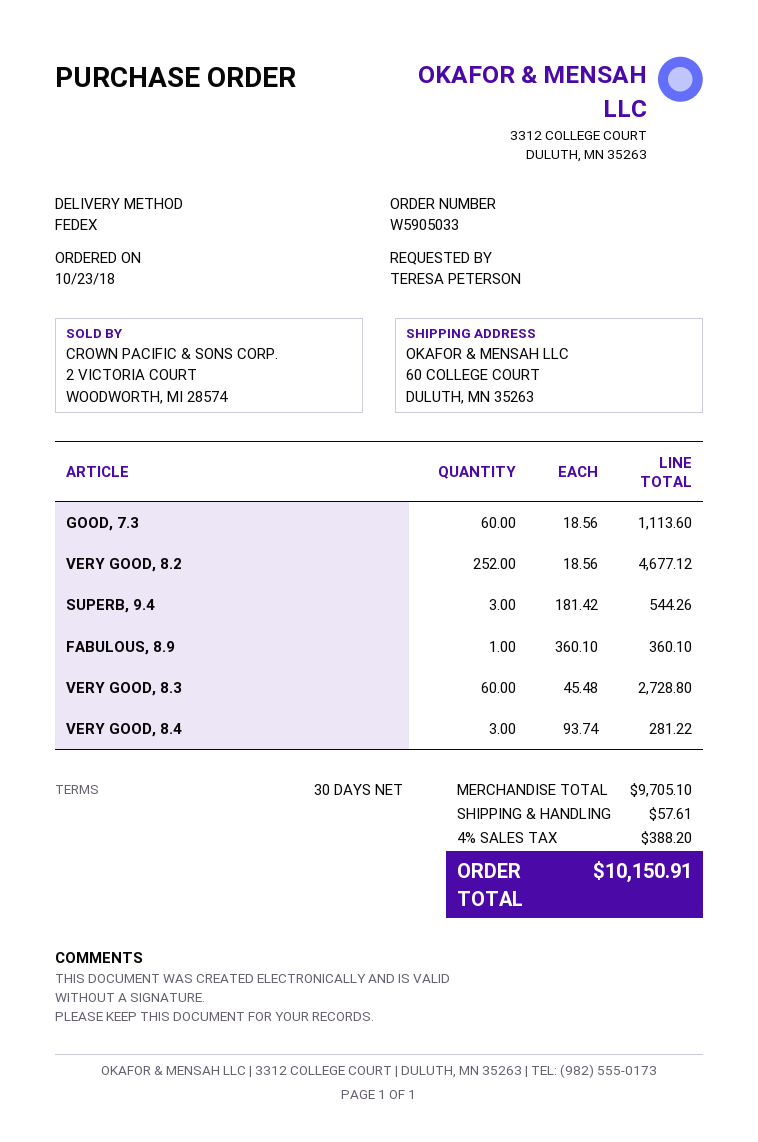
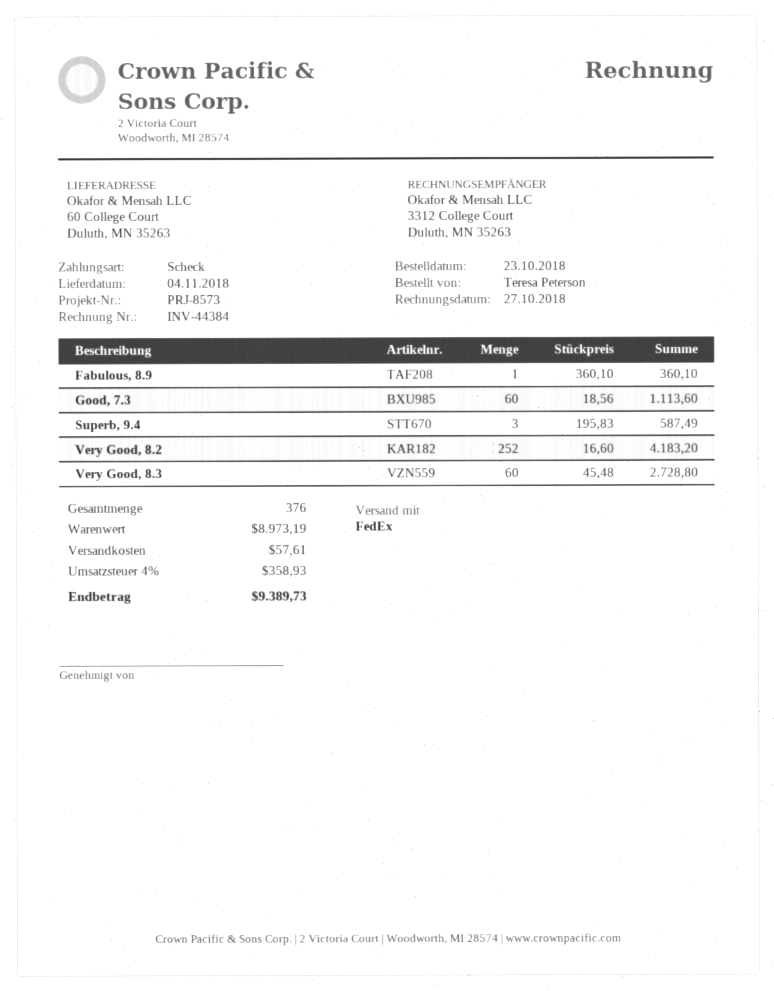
VERY GOOD, 8.2: 252 x 18.56 = 4677.12 -> 252 x 16.60 = 4183.20
SUPERB, 9.4: 3 x 181.42 = 544.26 -> 3 x 195.83 = 587.49
VERY GOOD, 8.4: 3 x 93.74 = 281.22 -> none
subtotal: 9705.10 -> 8973.19
tax: 4% = 388.20 -> 4% = 358.93
total: 10150.91 -> 9389.73

